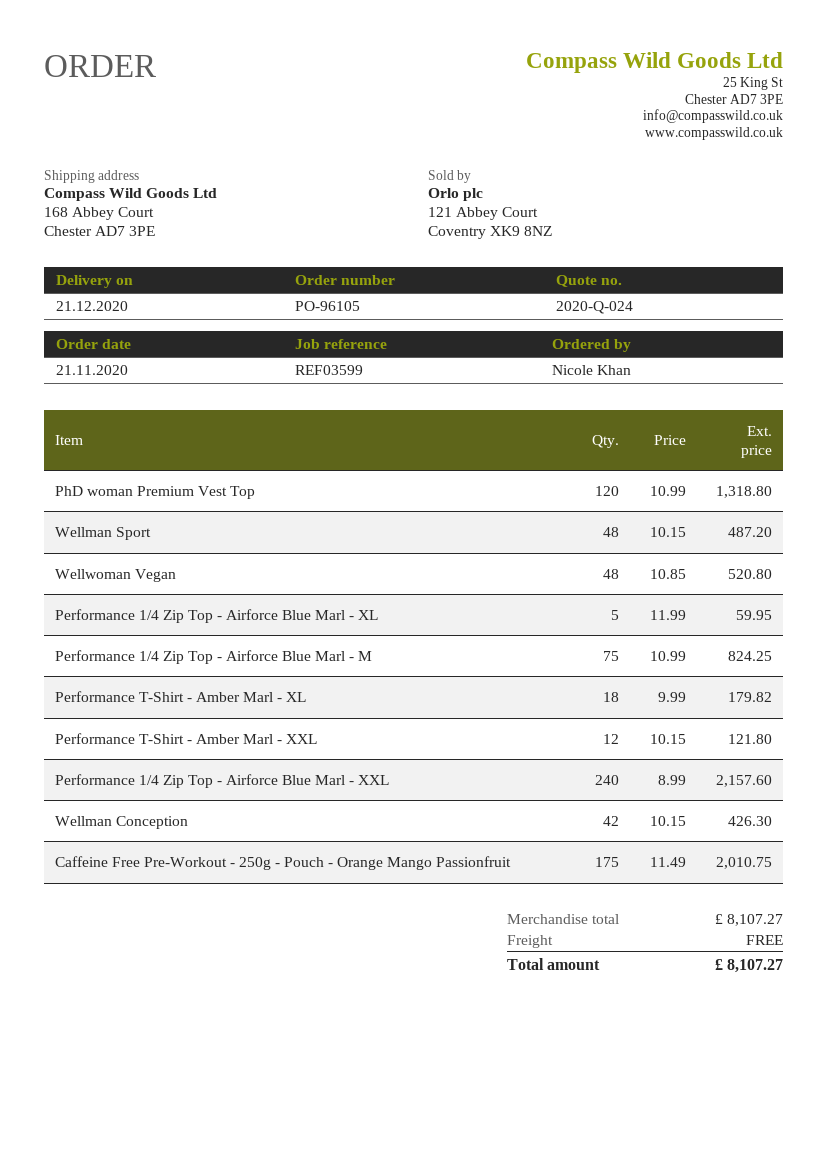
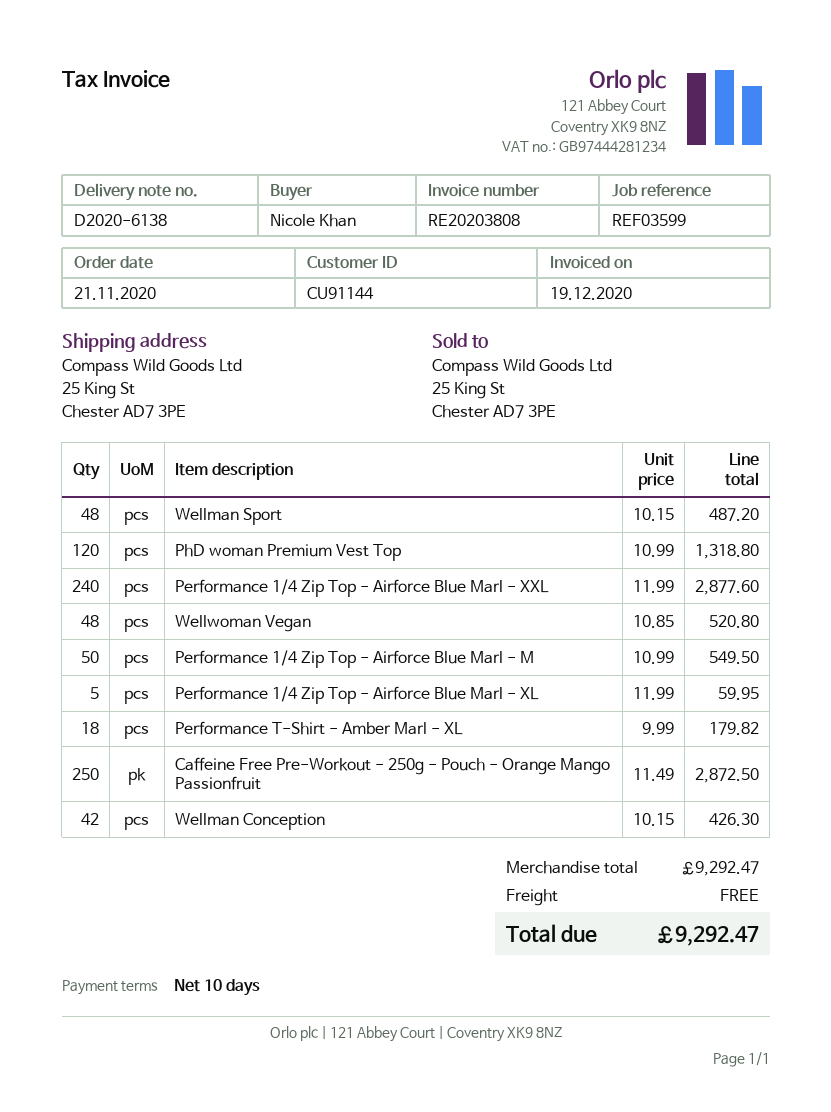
ship to: 168 Abbey Court, Chester AD7 3PE -> 25 King St, Chester AD7 3PE
Performance 1/4 Zip Top - Airforce Blue Marl - M: 75 x 10.99 = 824.25 -> 50 x 10.99 = 549.50
Performance T-Shirt - Amber Marl - XXL: 12 x 10.15 = 121.80 -> none
Performance 1/4 Zip Top - Airforce Blue Marl - XXL: 240 x 8.99 = 2157.60 -> 240 x 11.99 = 2877.60
Caffeine Free Pre-Workout - 250g - Pouch - Orange Mango Passionfruit: 175 x 11.49 = 2010.75 -> 250 x 11.49 = 2872.50
subtotal: 8107.27 -> 9292.47
total: 8107.27 -> 9292.47

